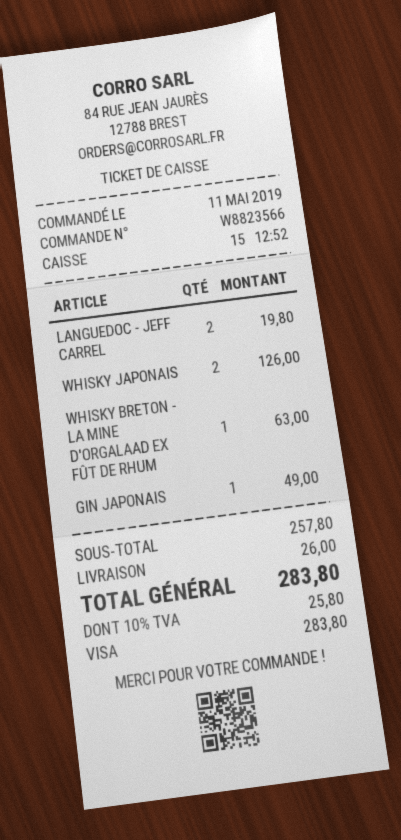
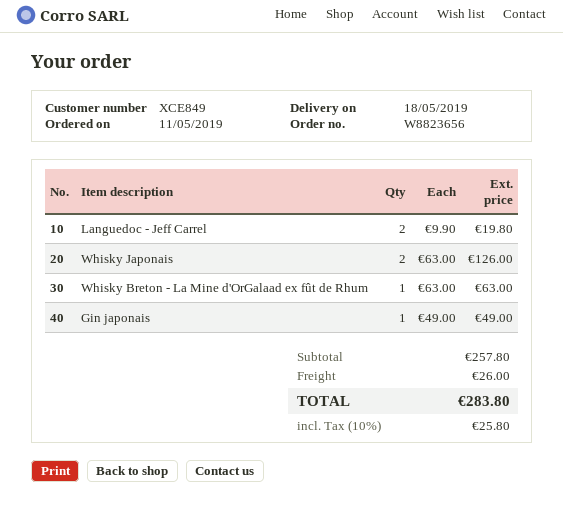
order number: W8823566 -> W8823656

